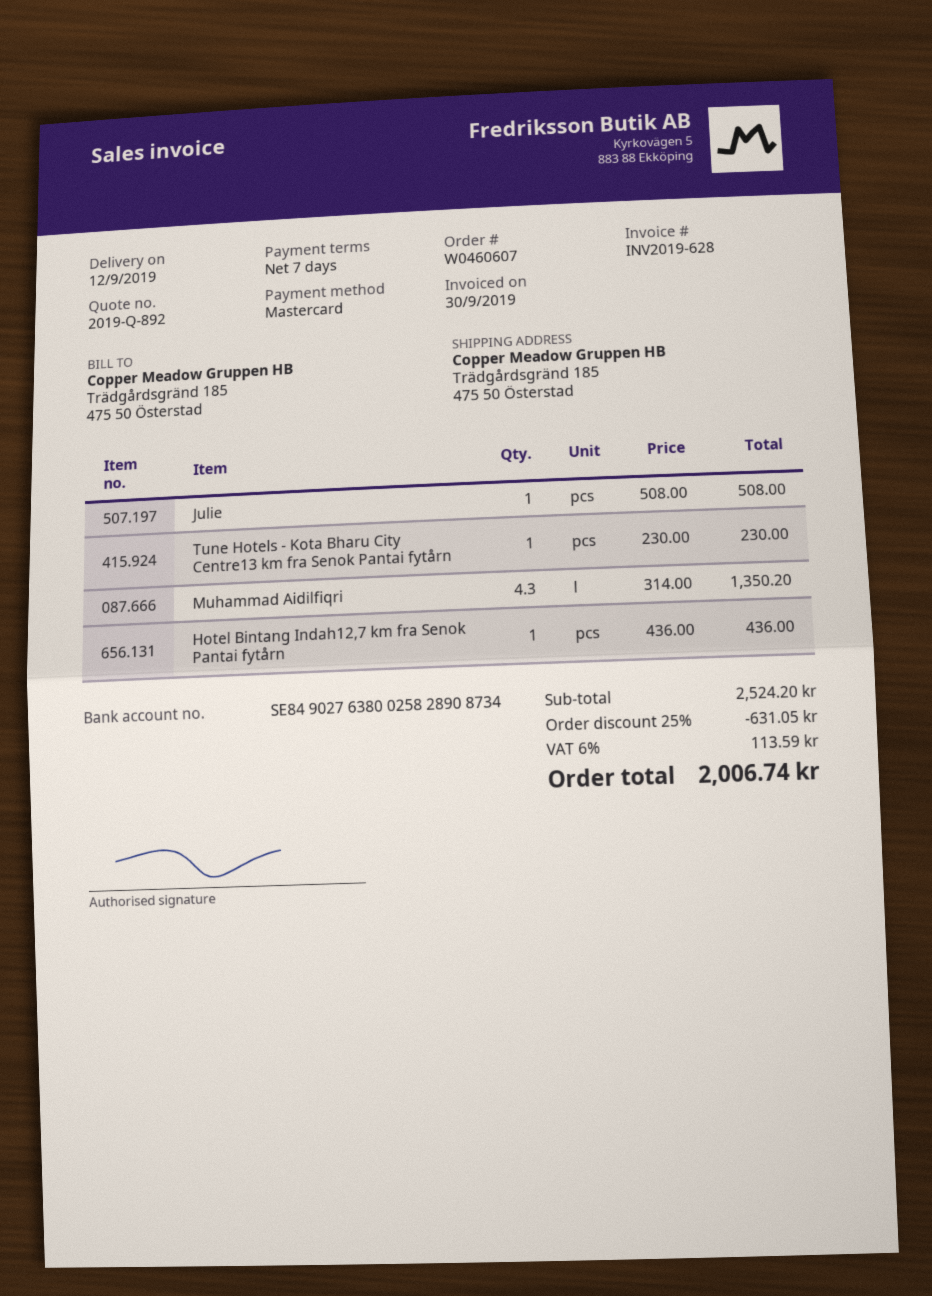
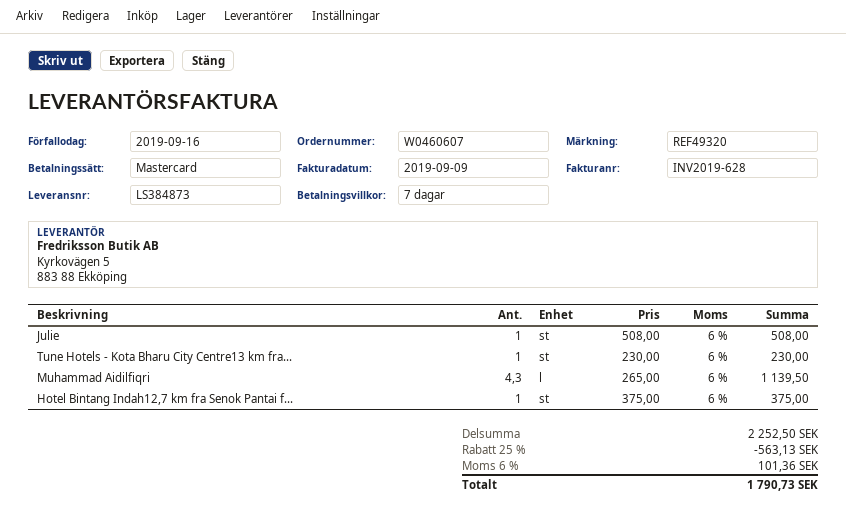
invoice date: 2019-09-30 -> 2019-09-09
Muhammad Aidilfiqri: 4.3 x 314.00 = 1350.20 -> 4.3 x 265.00 = 1139.50
Hotel Bintang Indah12,7 km fra Senok Pantai fytårn: 1 x 436.00 = 436.00 -> 1 x 375.00 = 375.00
subtotal: 2524.20 -> 2252.50
discount: 25% = 631.05 -> 25% = 563.13
tax: 6% = 113.59 -> 6% = 101.36
total: 2006.74 -> 1790.73

